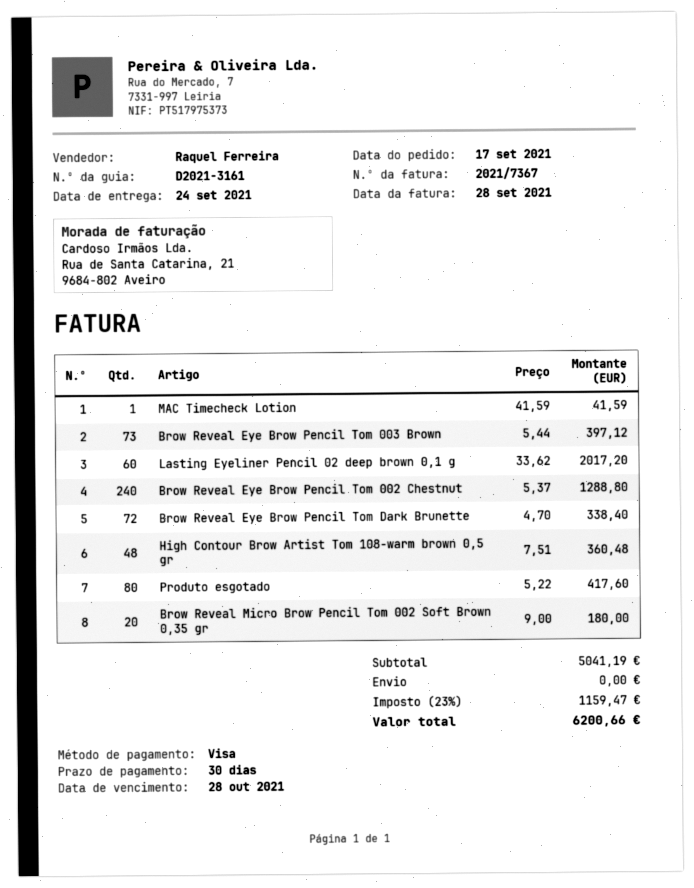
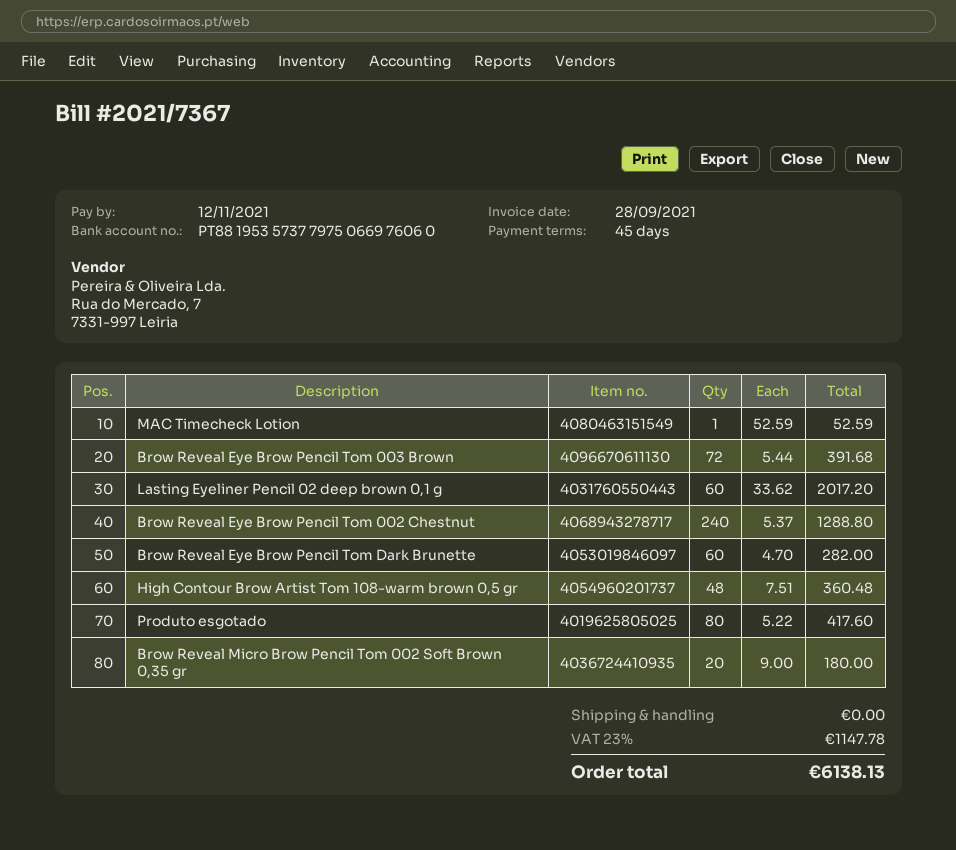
payment terms: 30 days -> 45 days
due date: 2021-10-28 -> 2021-11-12
MAC Timecheck Lotion: 1 x 41.59 = 41.59 -> 1 x 52.59 = 52.59
Brow Reveal Eye Brow Pencil Tom 003 Brown: 73 x 5.44 = 397.12 -> 72 x 5.44 = 391.68
Brow Reveal Eye Brow Pencil Tom Dark Brunette: 72 x 4.70 = 338.40 -> 60 x 4.70 = 282.00
tax: 23% = 1159.47 -> 23% = 1147.78
total: 6200.66 -> 6138.13

